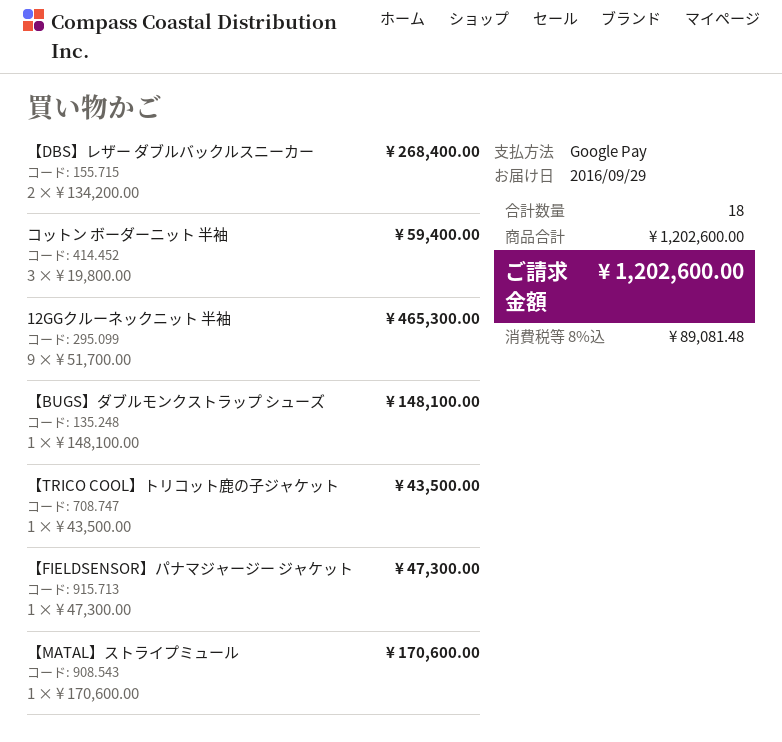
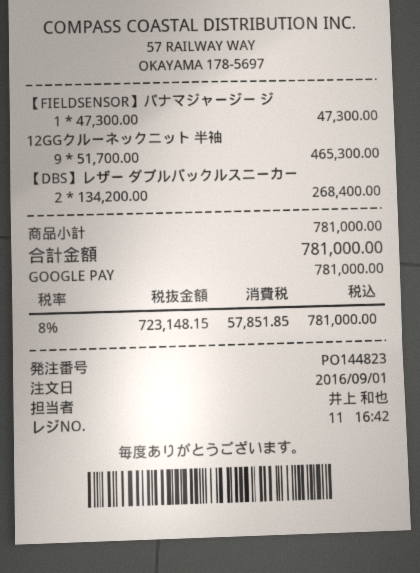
コットン ボーダーニット 半袖: 3 x 19800.00 = 59400.00 -> none
【BUGS】ダブルモンクストラップ シューズ: 1 x 148100.00 = 148100.00 -> none
【TRICO COOL】トリコット鹿の子ジャケット: 1 x 43500.00 = 43500.00 -> none
【MATAL】ストライプミュール: 1 x 170600.00 = 170600.00 -> none
subtotal: 1202600.00 -> 781000.00
tax: 8% = 89081.48 -> 8% = 57851.85
total: 1202600.00 -> 781000.00

